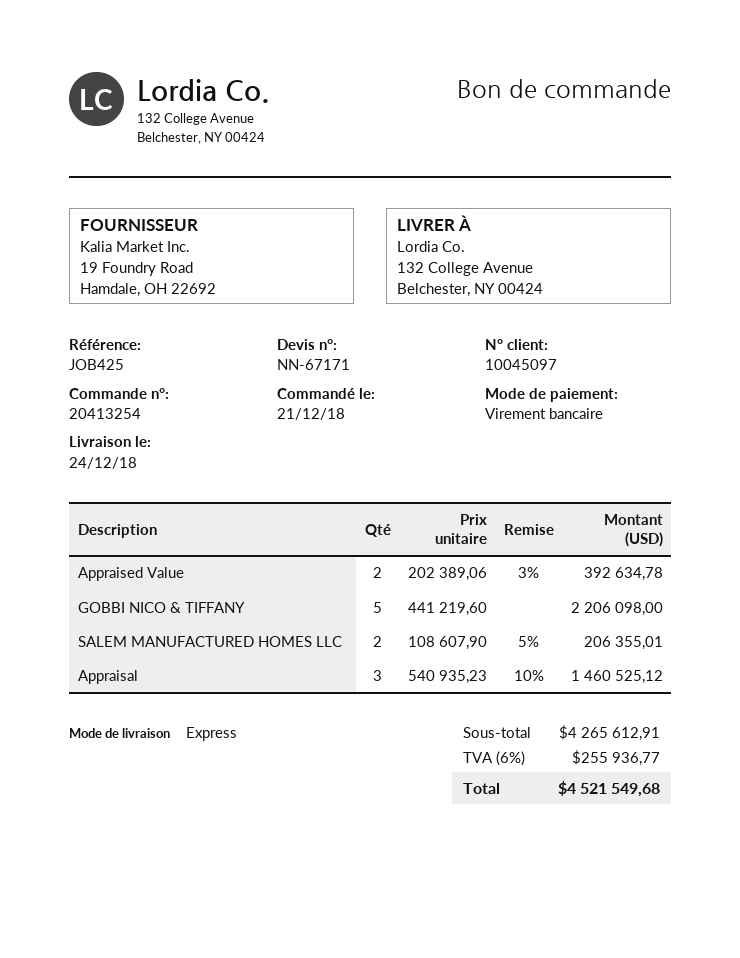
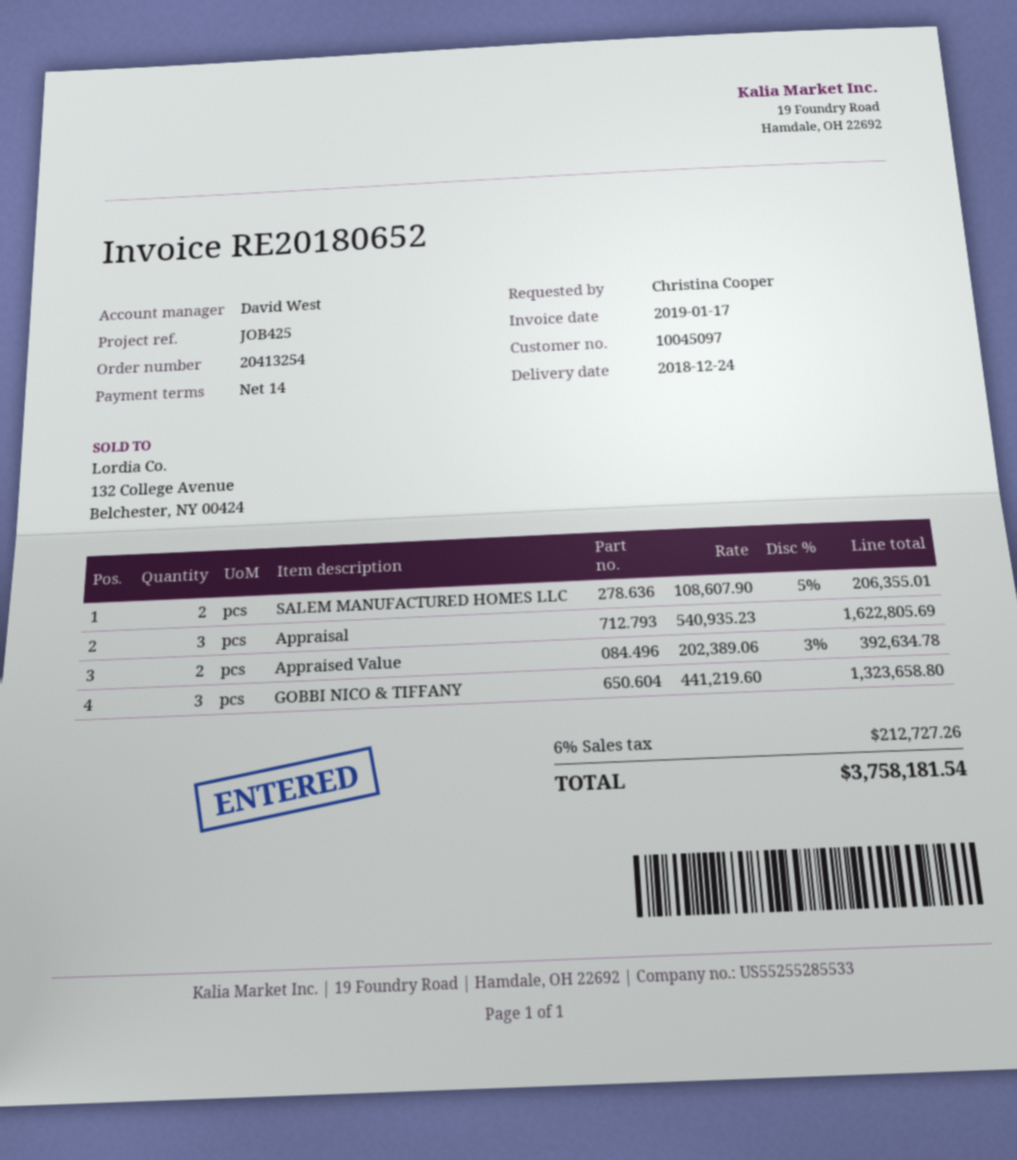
GOBBI NICO & TIFFANY: 5 x 441219.60 = 2206098.00 -> 3 x 441219.60 = 1323658.80
Appraisal: 3 x 540935.23 - 10% = 1460525.12 -> 3 x 540935.23 = 1622805.69
tax: 6% = 255936.77 -> 6% = 212727.26
total: 4521549.68 -> 3758181.54

